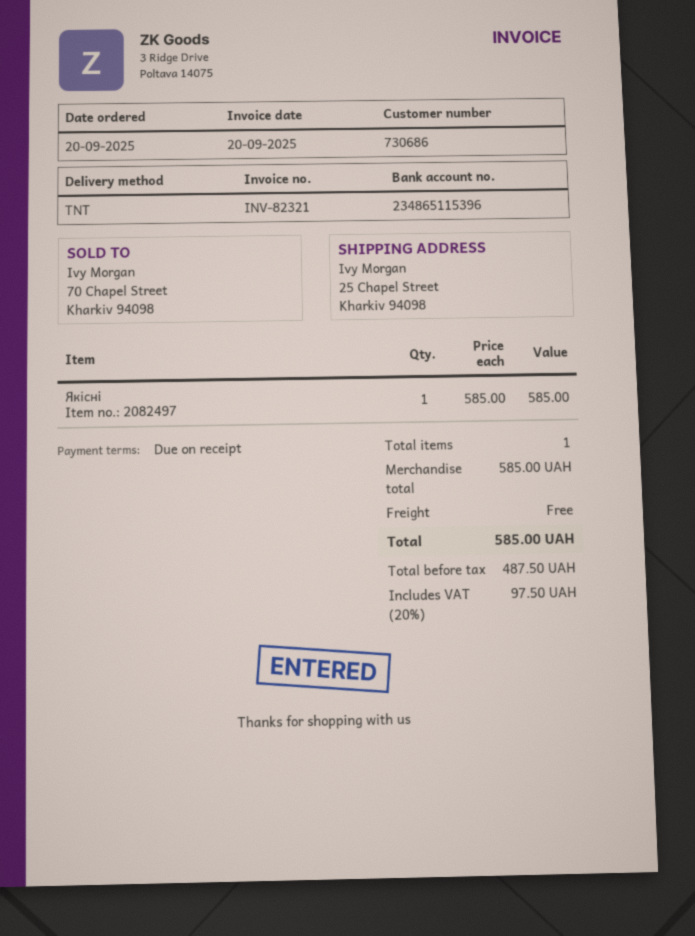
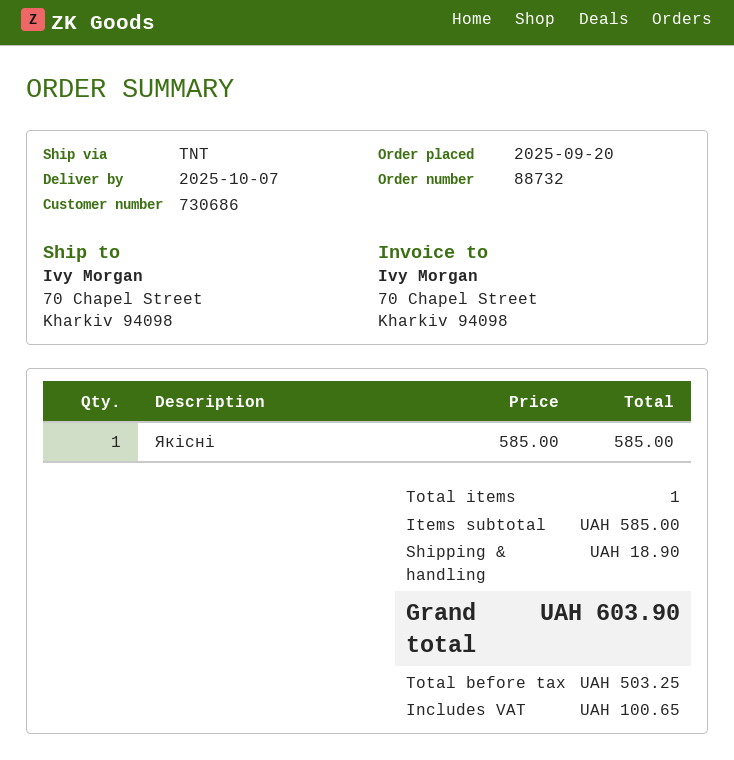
ship to: 25 Chapel Street, Kharkiv 94098 -> 70 Chapel Street, Kharkiv 94098
shipping: 0.00 -> 18.90
net: 487.50 -> 503.25
tax: 97.50 -> 100.65
total: 585.00 -> 603.90

